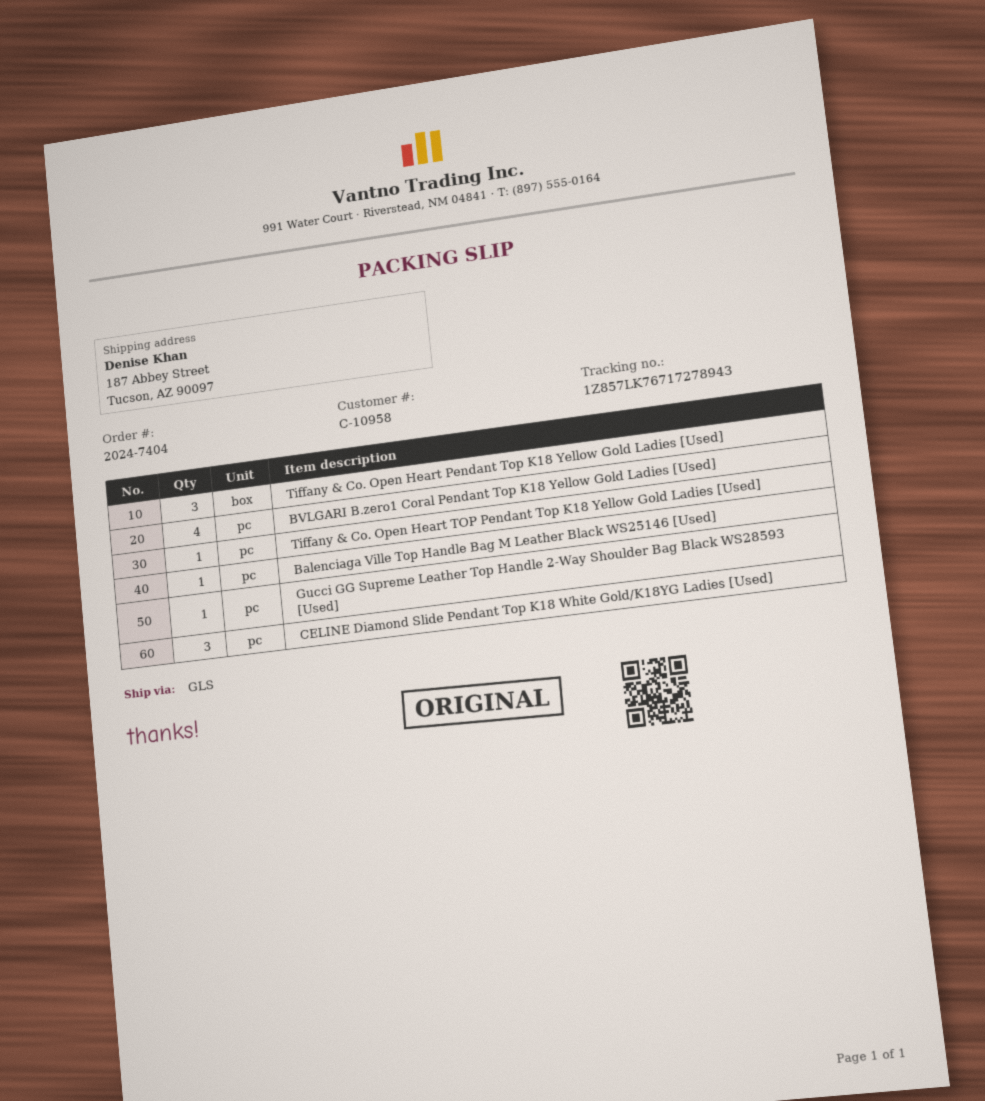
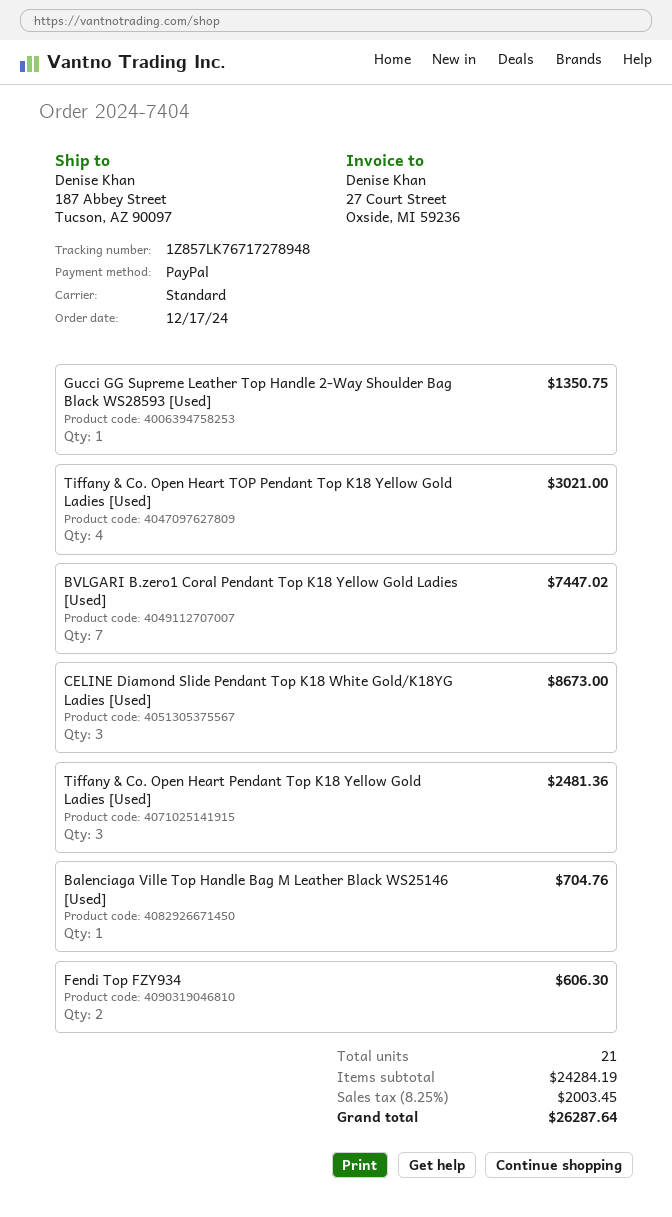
shipping method: GLS -> standard
tracking number: 1Z857LK76717278943 -> 1Z857LK76717278948
BVLGARI B.zero1 Coral Pendant Top K18 Yellow Gold Ladies [Used]: 4 -> 7
Tiffany & Co. Open Heart TOP Pendant Top K18 Yellow Gold Ladies [Used]: 1 -> 4
Fendi Top FZY934: none -> 2

